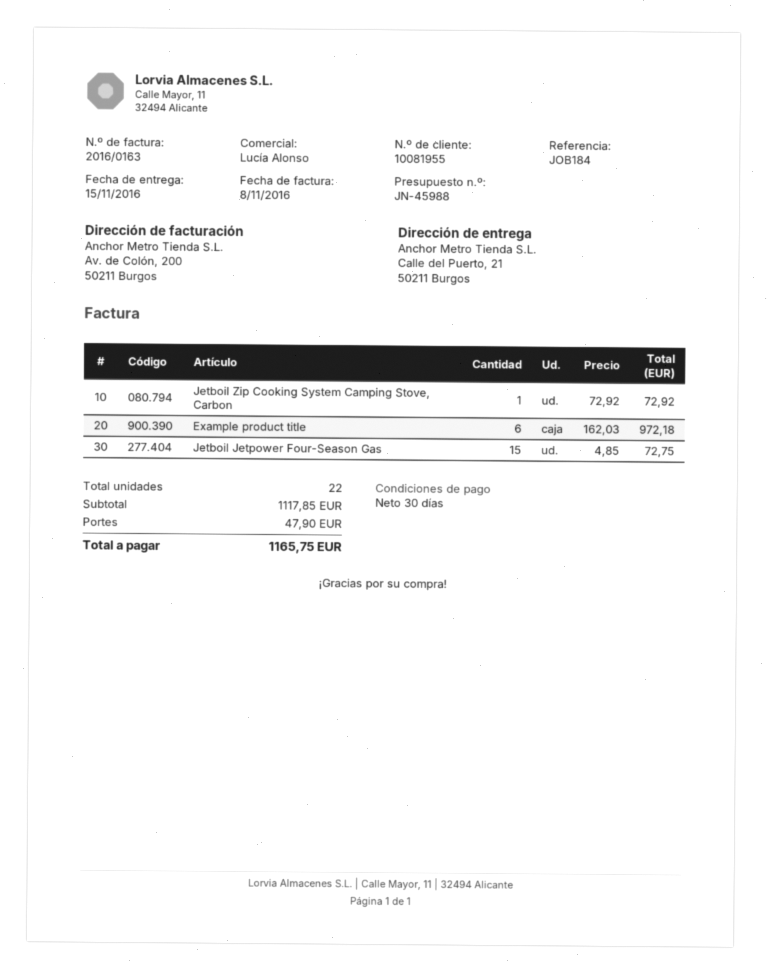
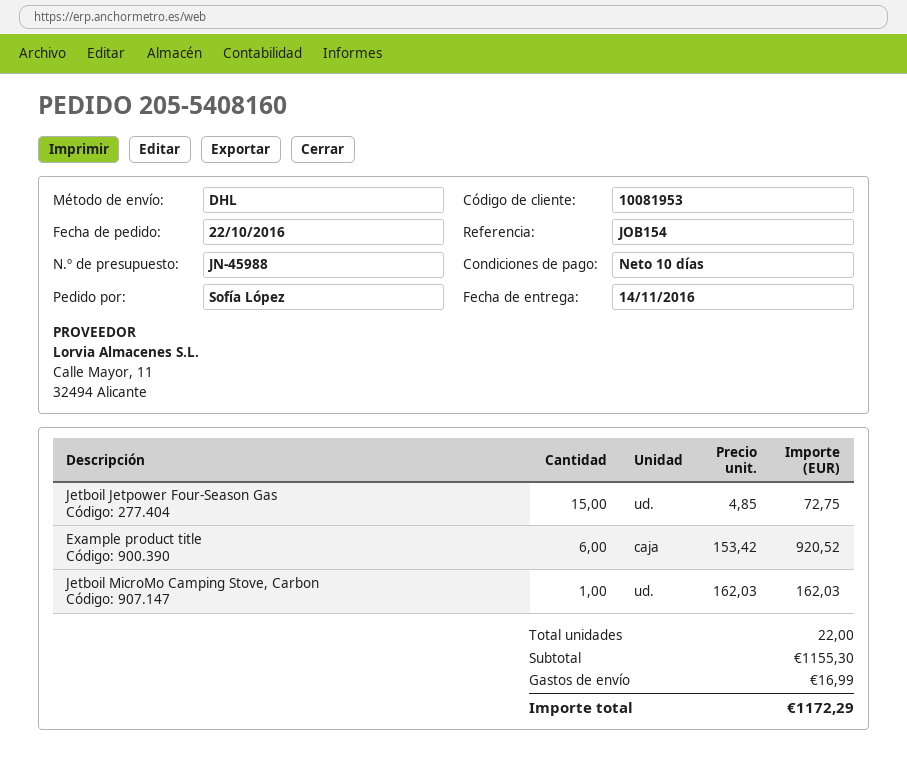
delivery date: 2016-11-15 -> 2016-11-14
payment terms: 30 days -> 10 days
customer number: 10081955 -> 10081953
reference: JOB184 -> JOB154
Jetboil Zip Cooking System Camping Stove, Carbon: 1 x 72.92 = 72.92 -> none
Example product title: 6 x 162.03 = 972.18 -> 6 x 153.42 = 920.52
Jetboil MicroMo Camping Stove, Carbon: none -> 1 x 162.03 = 162.03
subtotal: 1117.85 -> 1155.30
shipping: 47.90 -> 16.99
total: 1165.75 -> 1172.29

